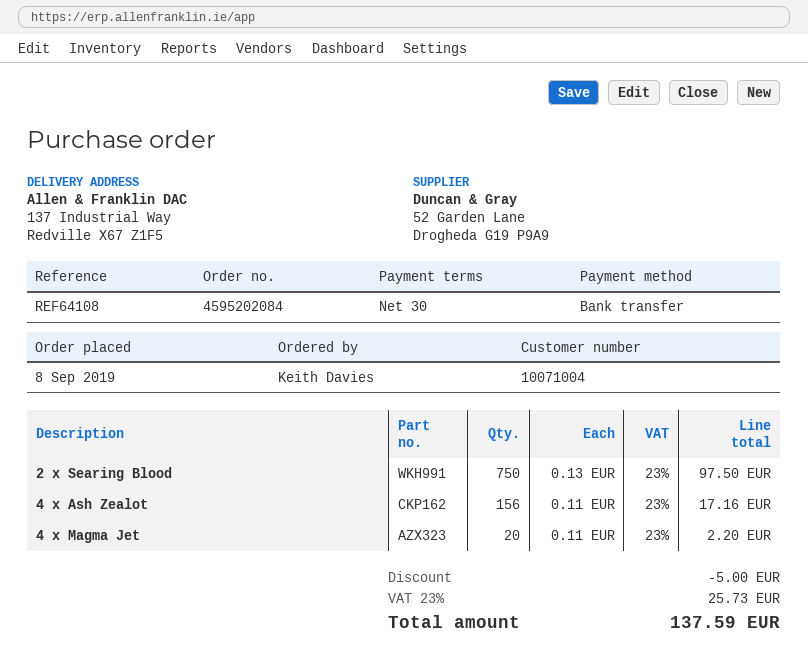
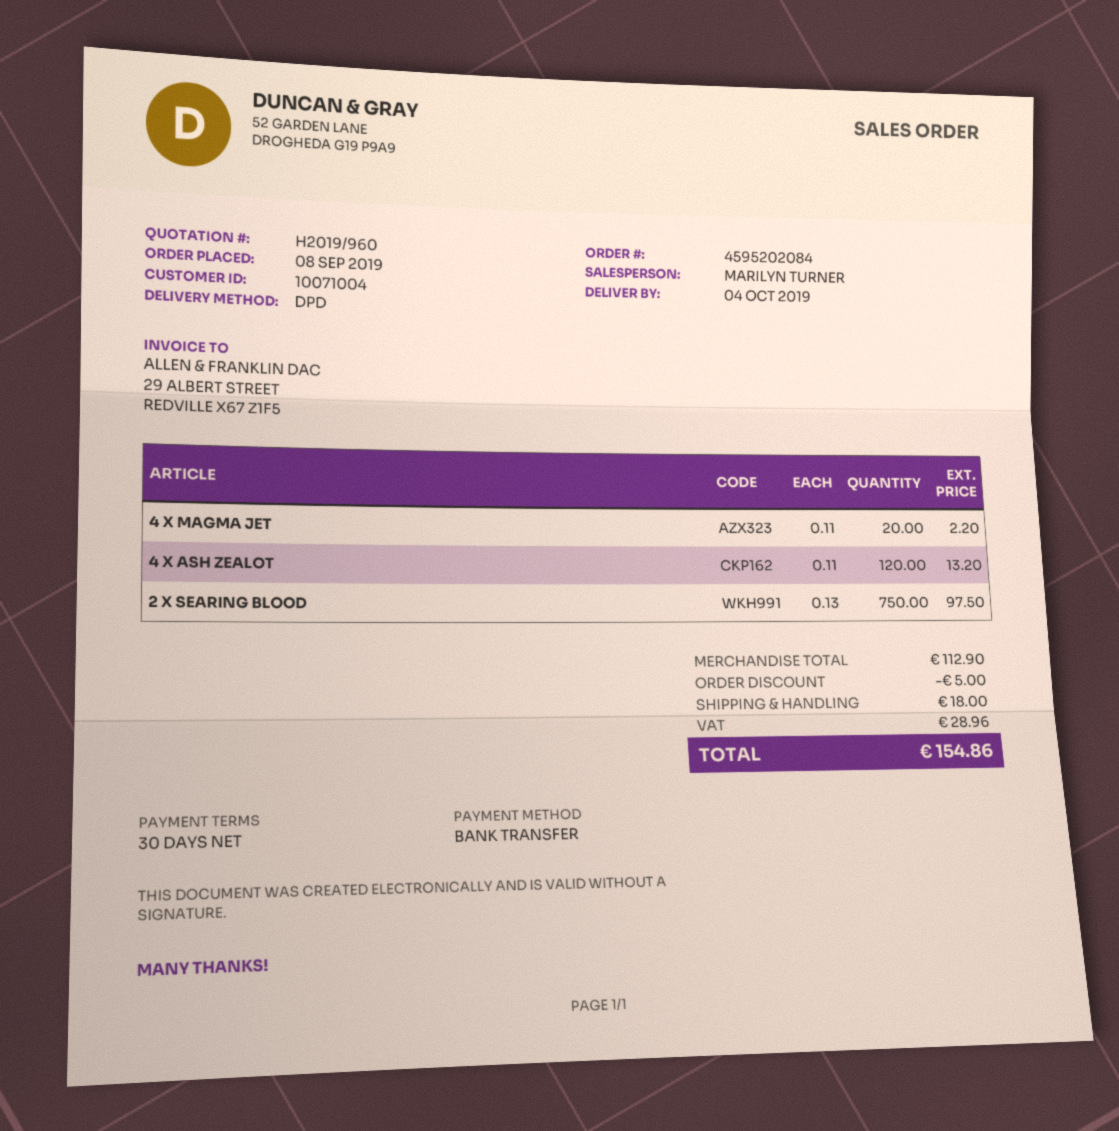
4 x Ash Zealot: 156 x 0.11 = 17.16 -> 120 x 0.11 = 13.20
shipping: none -> 18.00
tax: 25.73 -> 28.96
total: 137.59 -> 154.86

